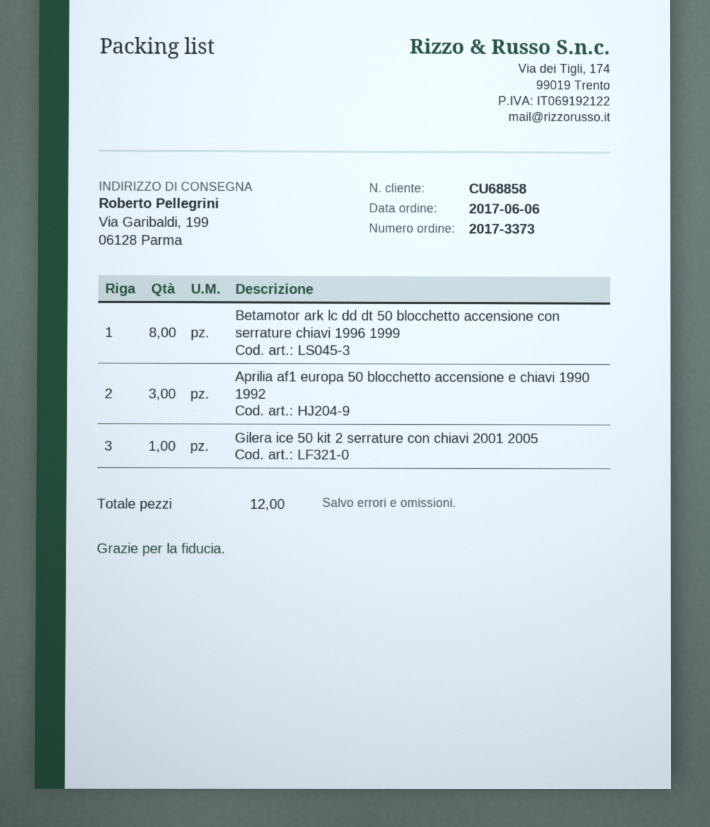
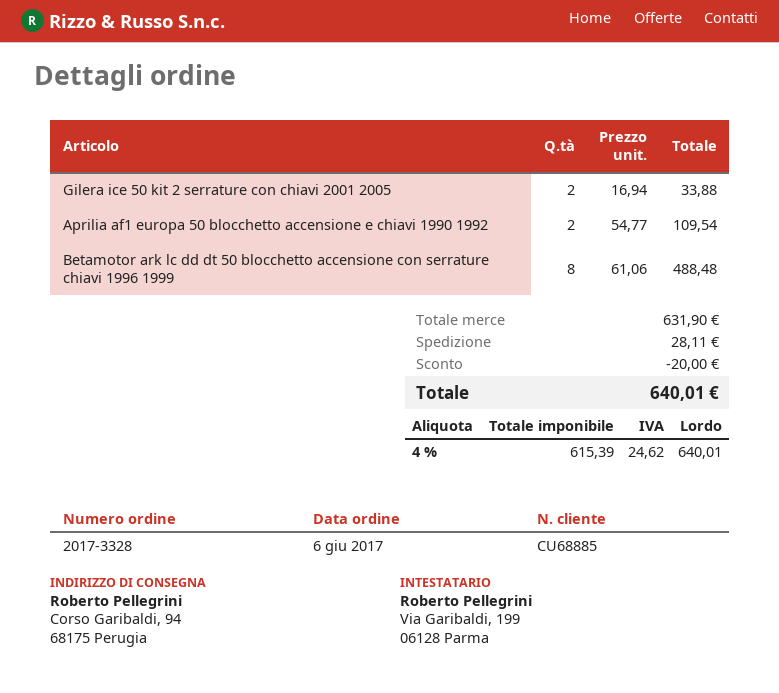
order number: 2017-3373 -> 2017-3328
customer number: CU68858 -> CU68885
ship to: Via Garibaldi, 199, 06128 Parma -> Corso Garibaldi, 94, 68175 Perugia
Aprilia af1 europa 50 blocchetto accensione e chiavi 1990 1992: 3 -> 2
Gilera ice 50 kit 2 serrature con chiavi 2001 2005: 1 -> 2

